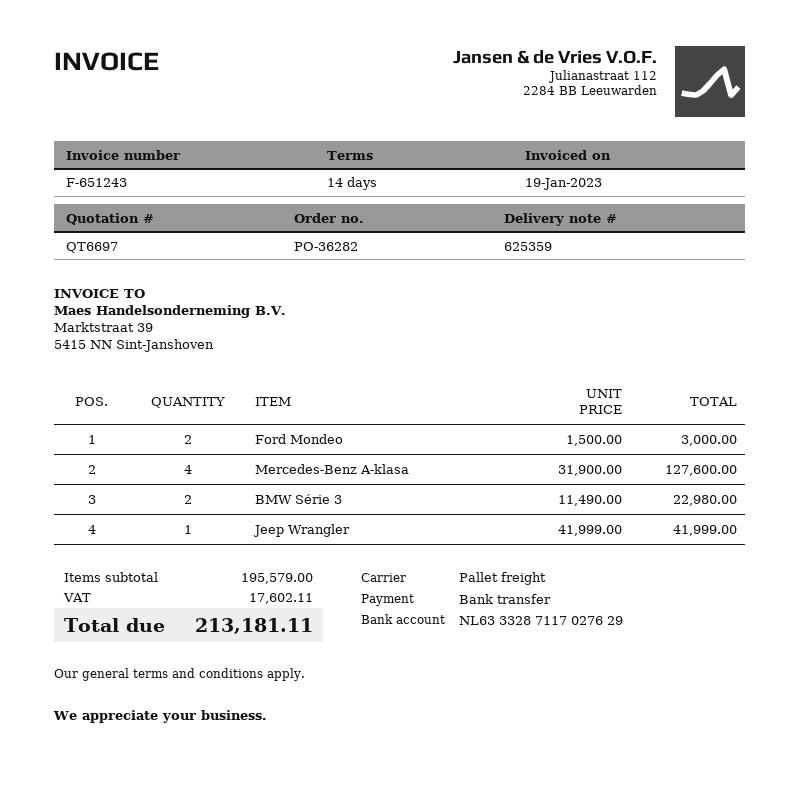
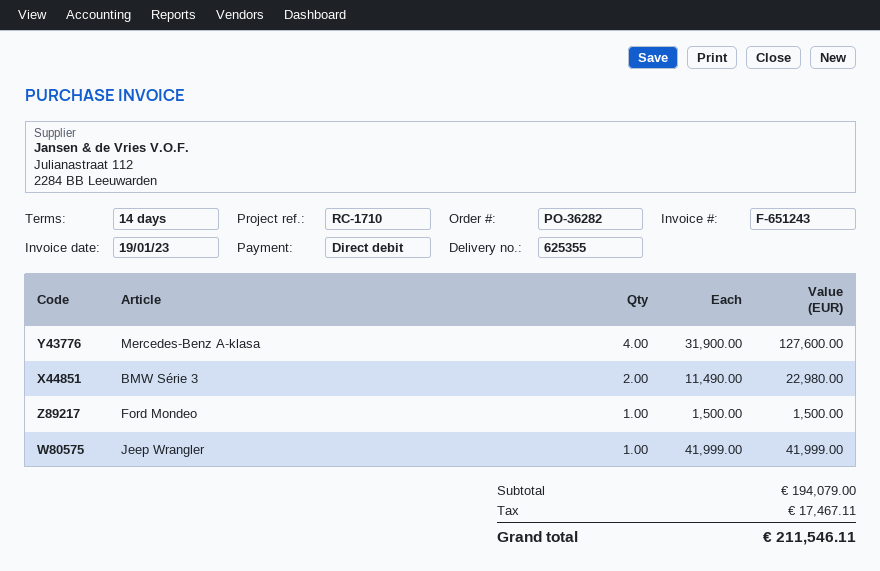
delivery note number: 625359 -> 625355
payment method: bank transfer -> direct debit
Ford Mondeo: 2 x 1500.00 = 3000.00 -> 1 x 1500.00 = 1500.00
subtotal: 195579.00 -> 194079.00
tax: 17602.11 -> 17467.11
total: 213181.11 -> 211546.11

